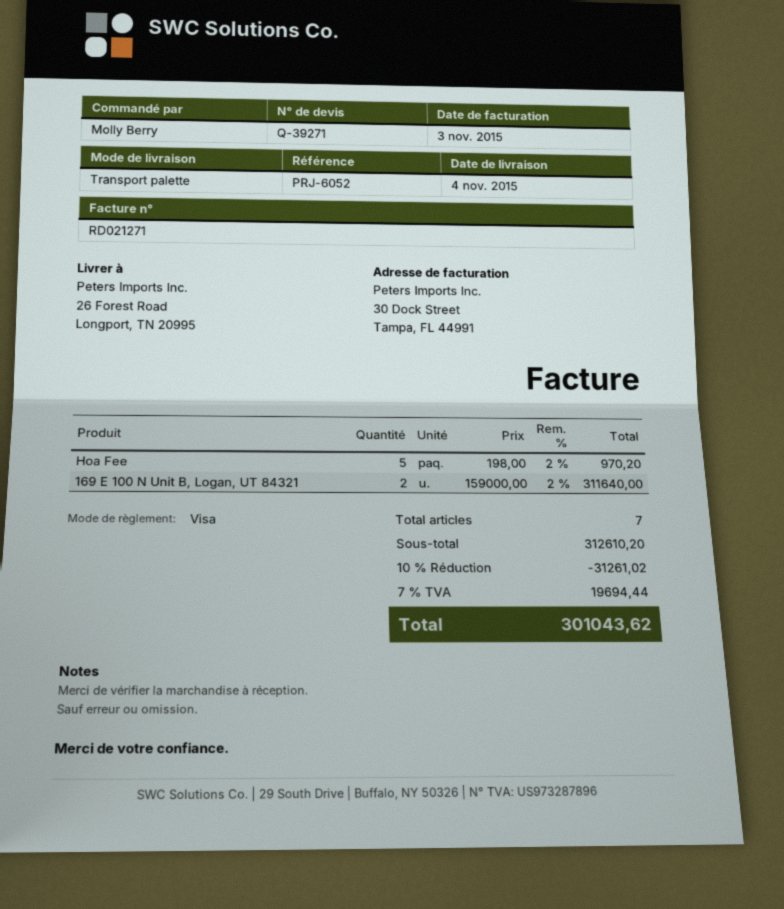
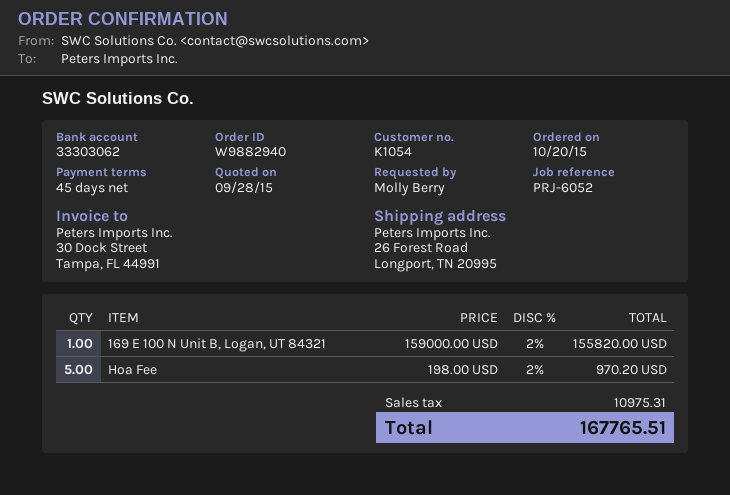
169 E 100 N Unit B, Logan, UT 84321: 2 x 159000.00 - 2% = 311640.00 -> 1 x 159000.00 - 2% = 155820.00
discount: 10% = 31261.02 -> none
tax: 19694.44 -> 10975.31
total: 301043.62 -> 167765.51

